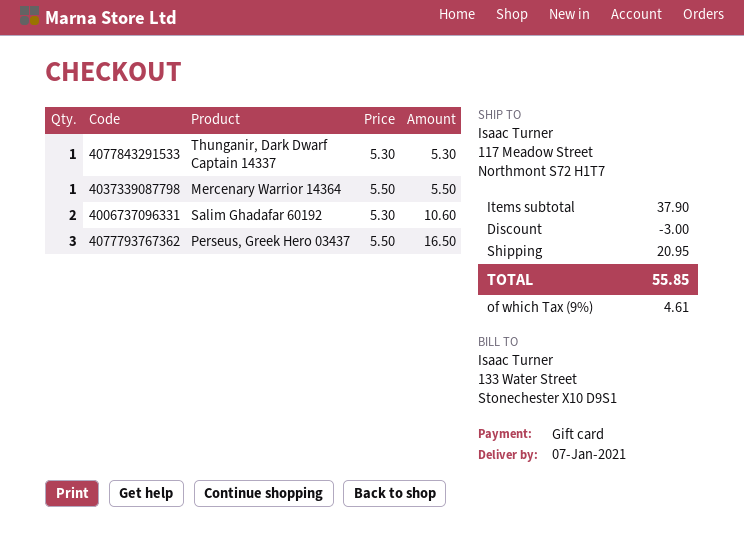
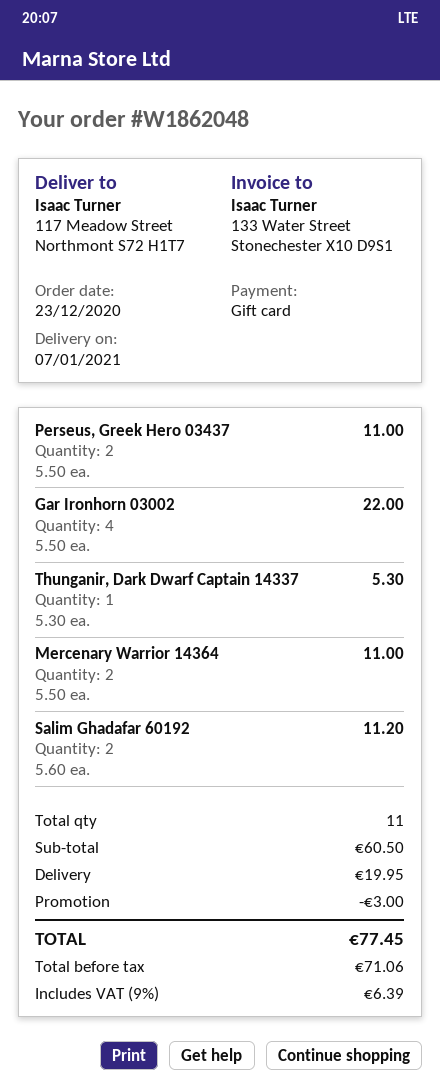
Mercenary Warrior 14364: 1 x 5.50 = 5.50 -> 2 x 5.50 = 11.00
Salim Ghadafar 60192: 2 x 5.30 = 10.60 -> 2 x 5.60 = 11.20
Perseus, Greek Hero 03437: 3 x 5.50 = 16.50 -> 2 x 5.50 = 11.00
Gar Ironhorn 03002: none -> 4 x 5.50 = 22.00
subtotal: 37.90 -> 60.50
shipping: 20.95 -> 19.95
tax: 9% = 4.61 -> 9% = 6.39
total: 55.85 -> 77.45

